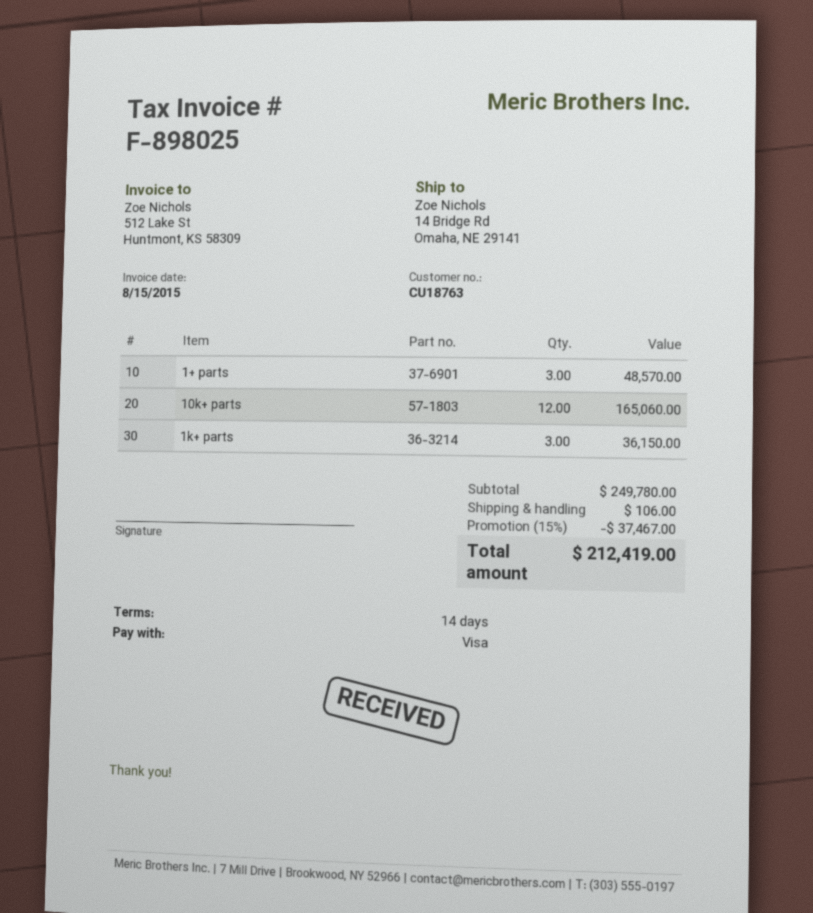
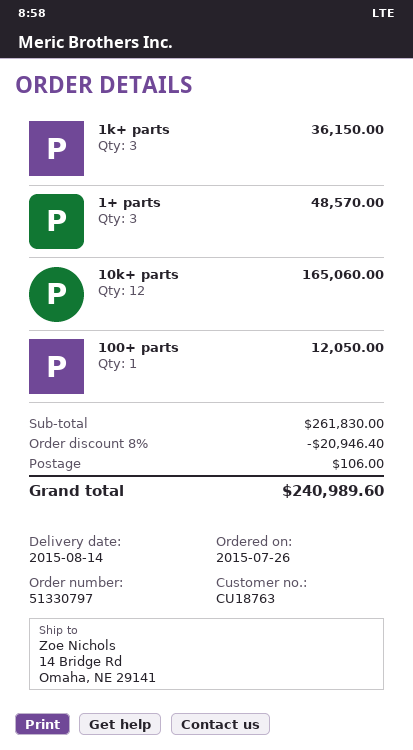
100+ parts: none -> 1 for 12050.00
subtotal: 249780.00 -> 261830.00
discount: 15% = 37467.00 -> 8% = 20946.40
total: 212419.00 -> 240989.60

